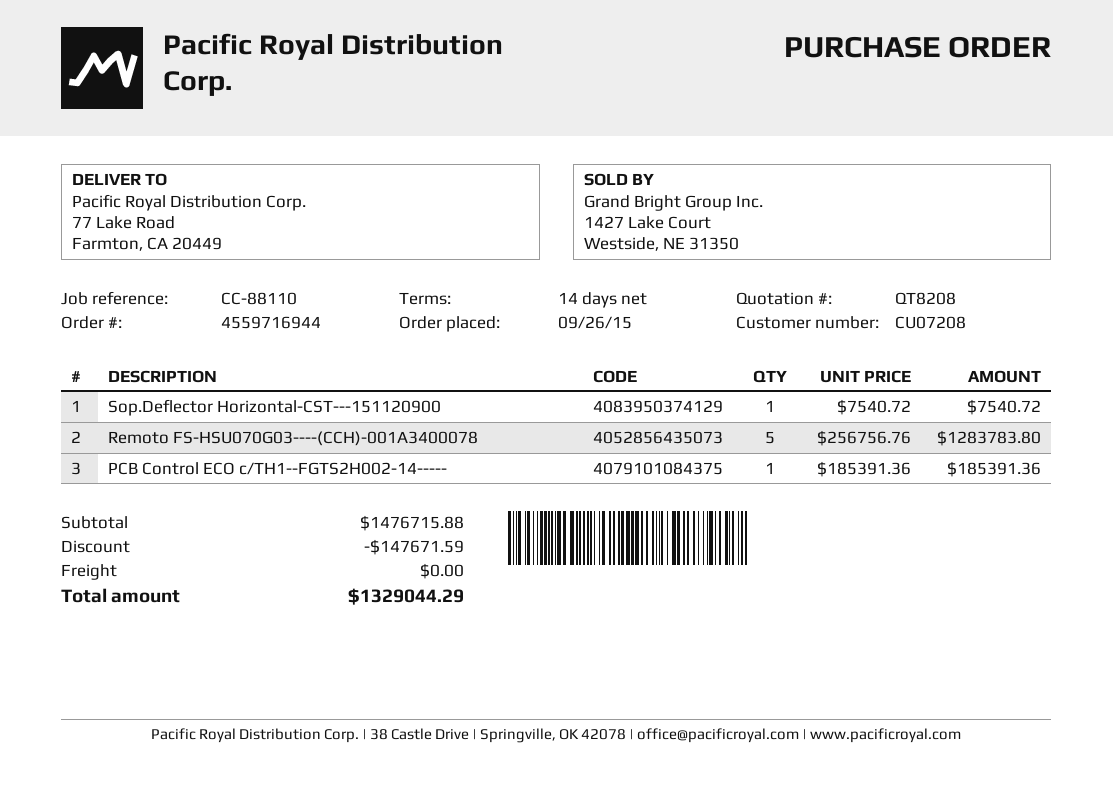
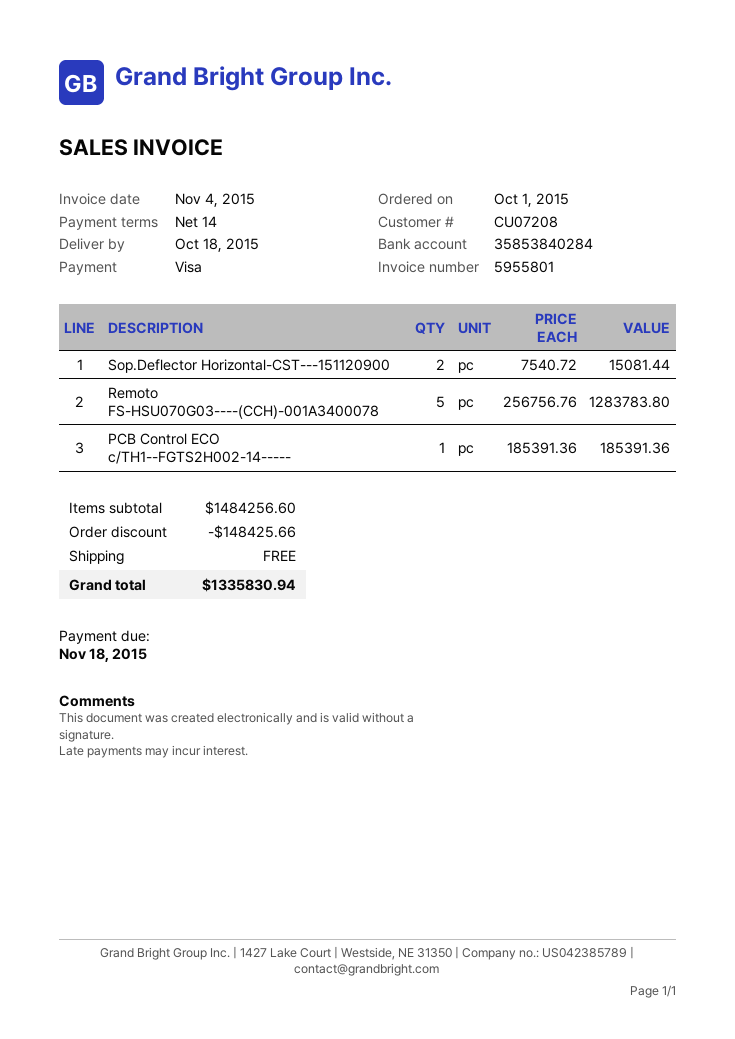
order date: 2015-09-26 -> 2015-10-01
Sop.Deflector Horizontal-CST---151120900: 1 x 7540.72 = 7540.72 -> 2 x 7540.72 = 15081.44
subtotal: 1476715.88 -> 1484256.60
discount: 147671.59 -> 148425.66
total: 1329044.29 -> 1335830.94

